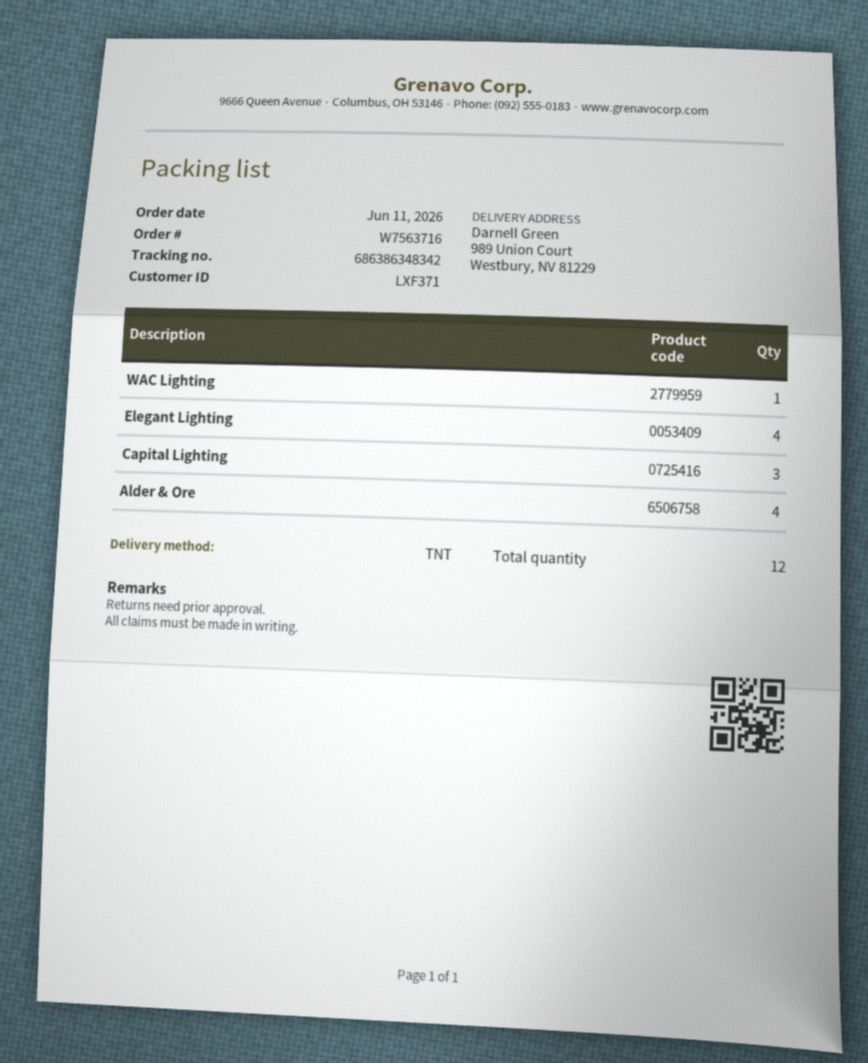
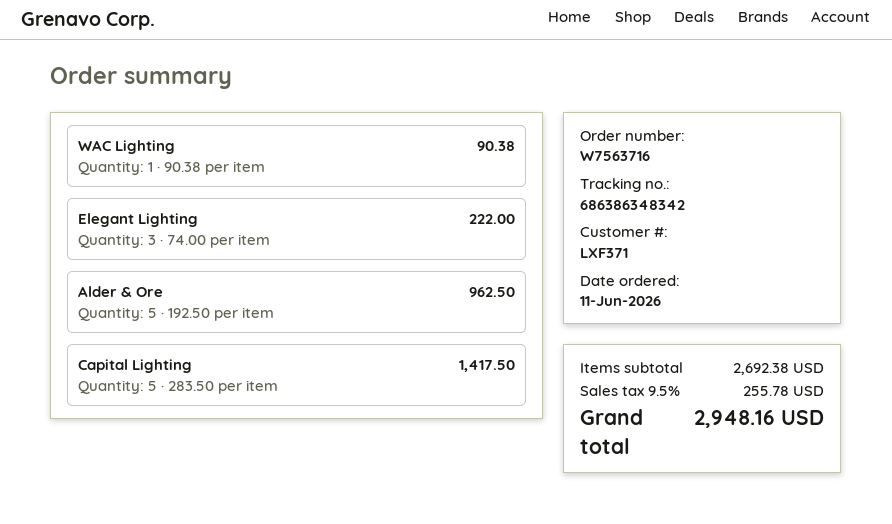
Elegant Lighting: 4 -> 3
Capital Lighting: 3 -> 5
Alder & Ore: 4 -> 5

